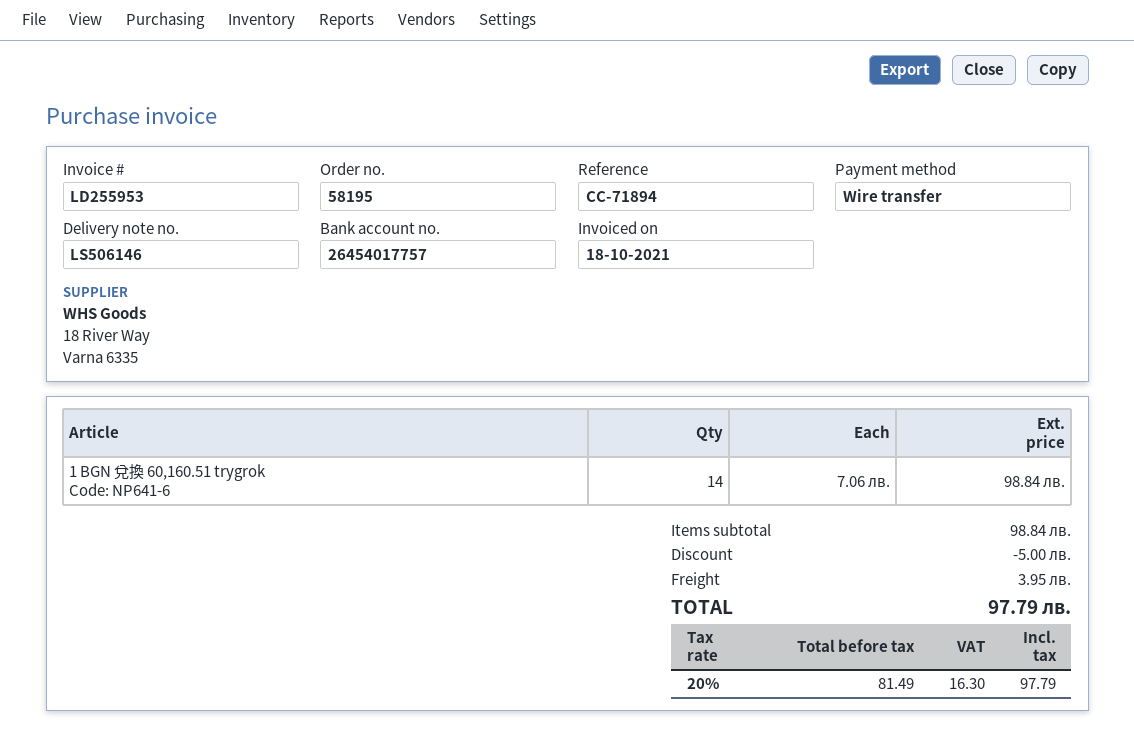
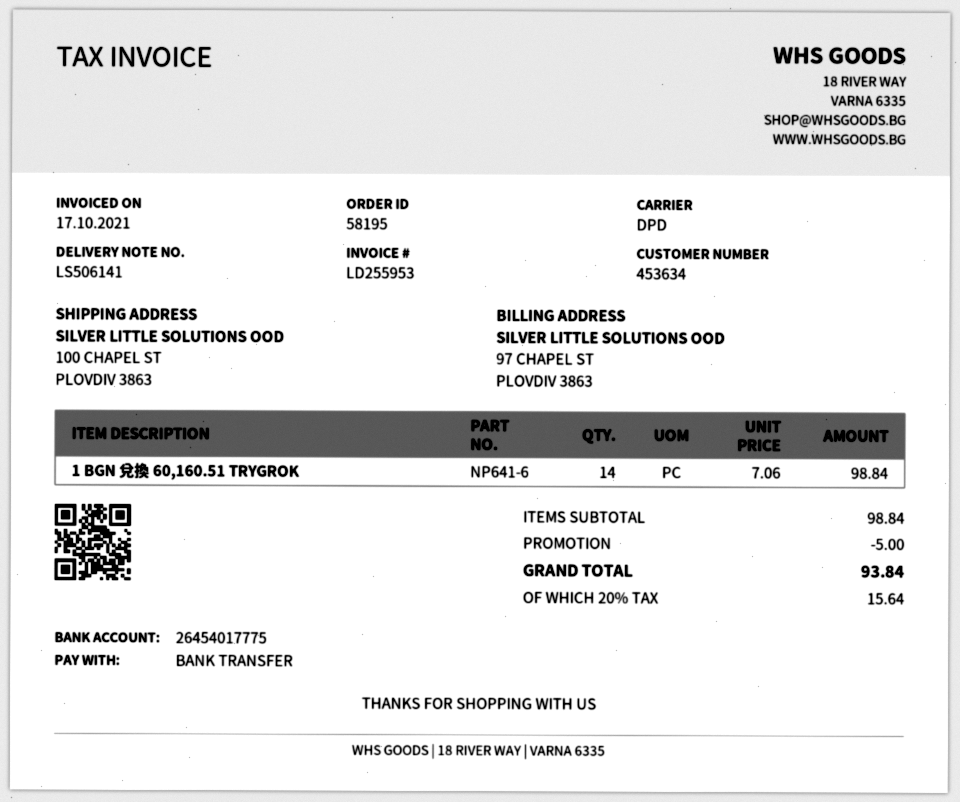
delivery note number: LS506146 -> LS506141
invoice date: 2021-10-18 -> 2021-10-17
bank account: 26454017757 -> 26454017775
shipping: 3.95 -> none
tax: 20% = 16.30 -> 20% = 15.64
total: 97.79 -> 93.84

